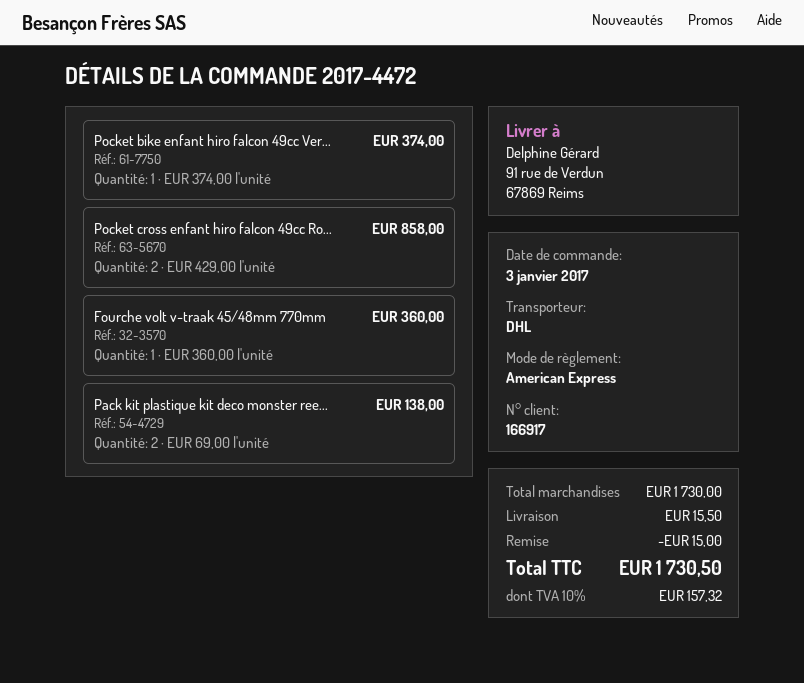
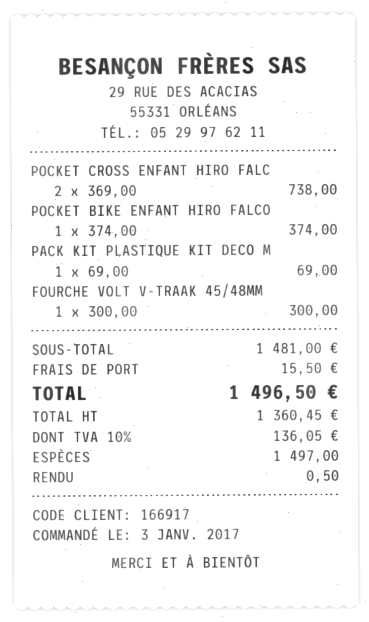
payment method: American Express -> cash
Pocket cross enfant hiro falcon 49cc Ro...: 2 x 429.00 = 858.00 -> 2 x 369.00 = 738.00
Fourche volt v-traak 45/48mm 770mm: 1 x 360.00 = 360.00 -> 1 x 300.00 = 300.00
Pack kit plastique kit deco monster ree...: 2 x 69.00 = 138.00 -> 1 x 69.00 = 69.00
subtotal: 1730.00 -> 1481.00
discount: 15.00 -> none
tax: 10% = 157.32 -> 10% = 136.05
total: 1730.50 -> 1496.50

